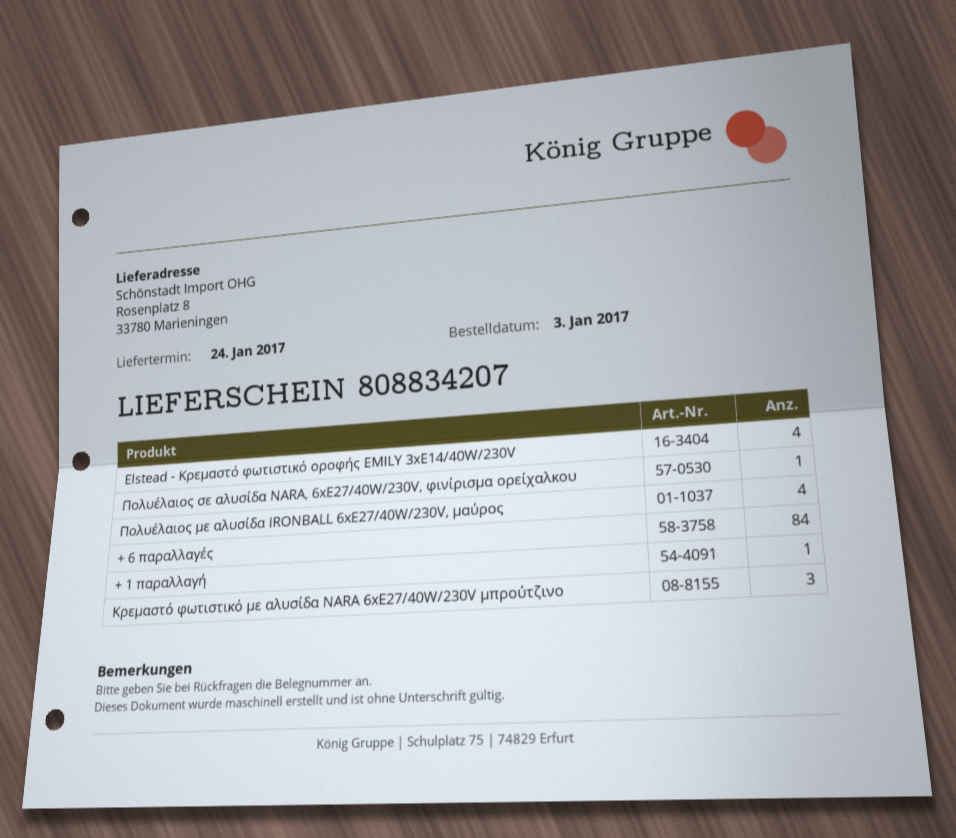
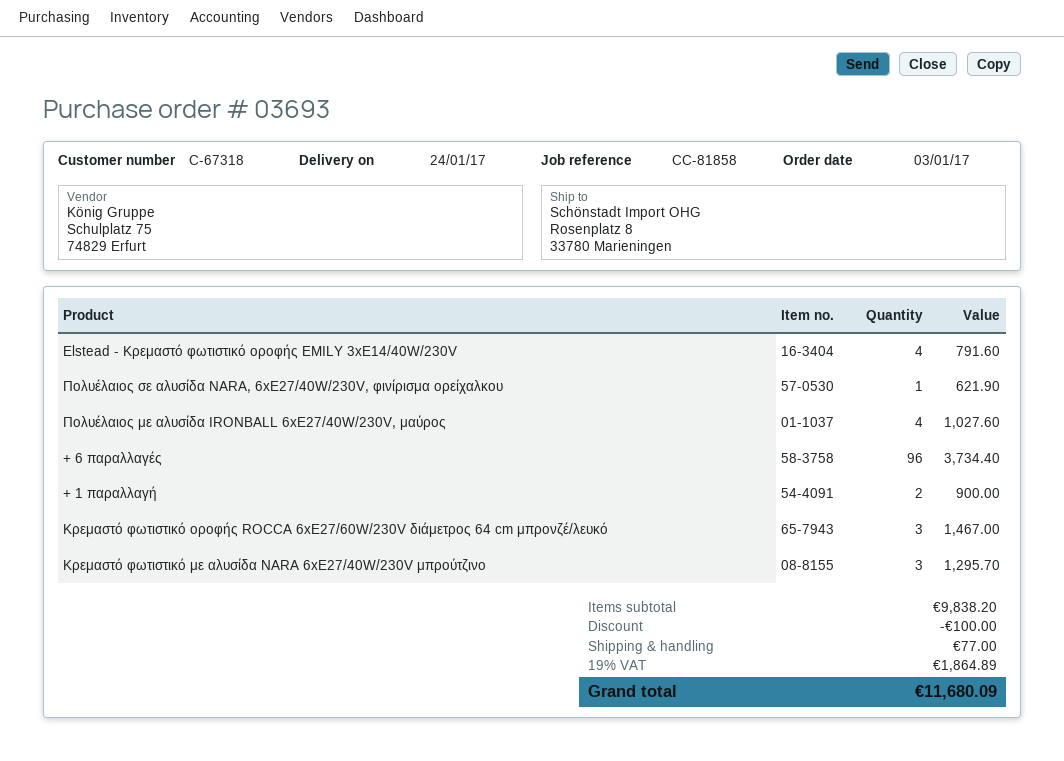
+ 6 παραλλαγές: 84 -> 96
+ 1 παραλλαγή: 1 -> 2
Κρεμαστό φωτιστικό οροφής ROCCA 6xE27/60W/230V διάμετρος 64 cm μπρονζέ/λευκό: none -> 3

